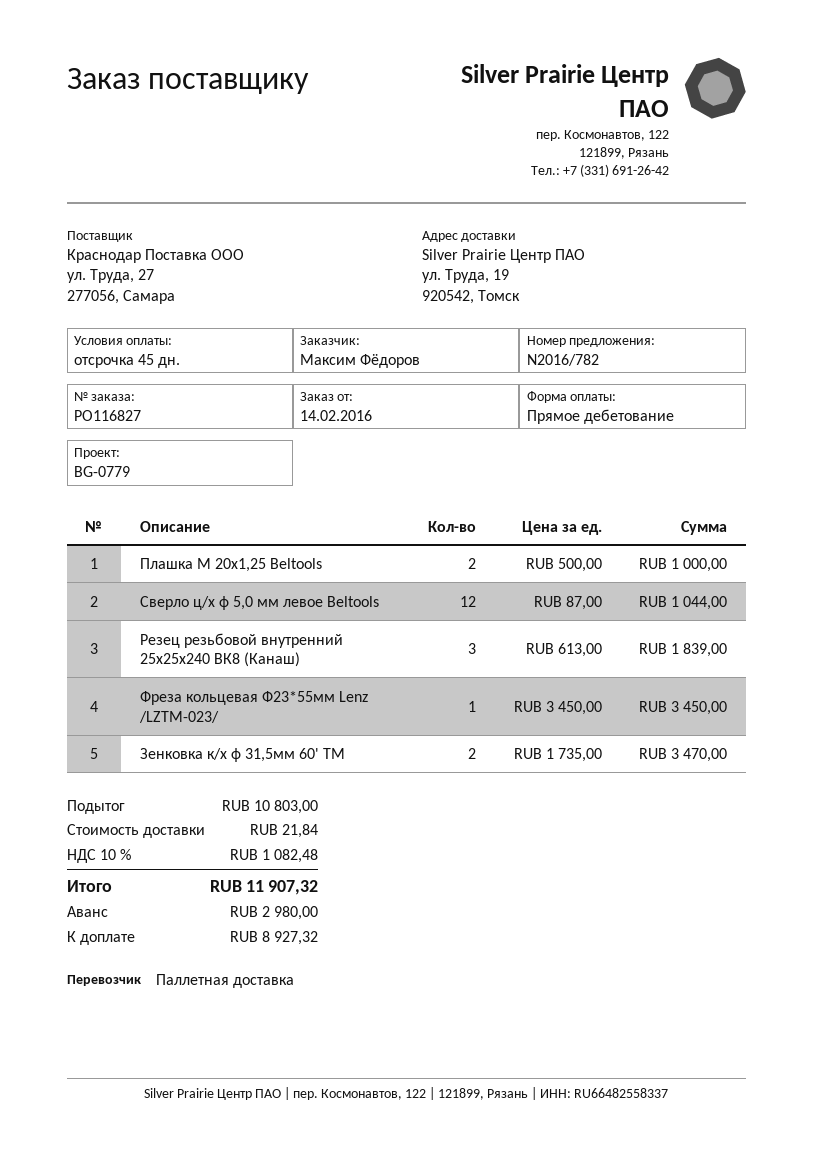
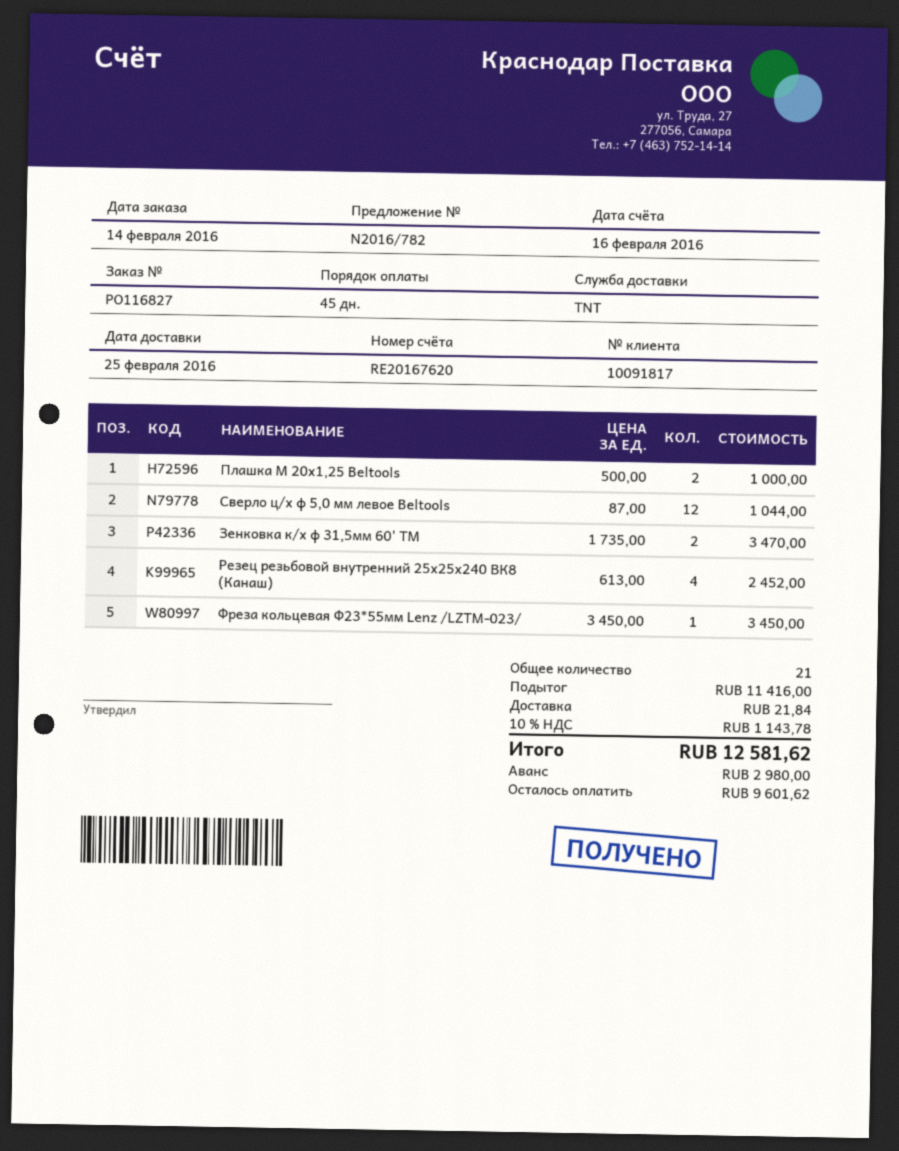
shipping method: pallet freight -> TNT
Резец резьбовой внутренний 25х25х240 ВК8 (Канаш): 3 x 613.00 = 1839.00 -> 4 x 613.00 = 2452.00
subtotal: 10803.00 -> 11416.00
tax: 10% = 1082.48 -> 10% = 1143.78
total: 11907.32 -> 12581.62
balance: 8927.32 -> 9601.62

